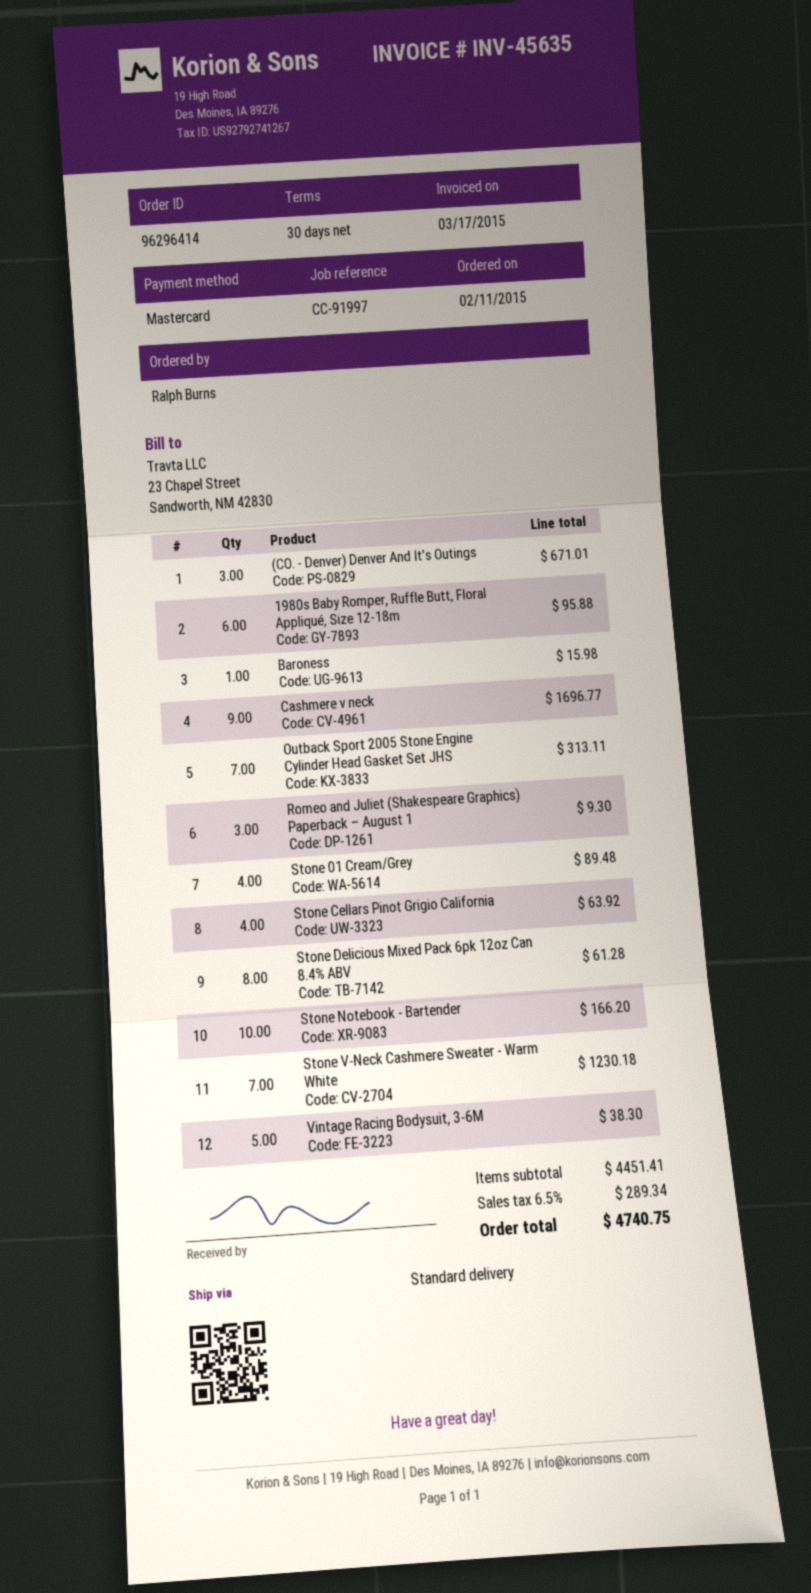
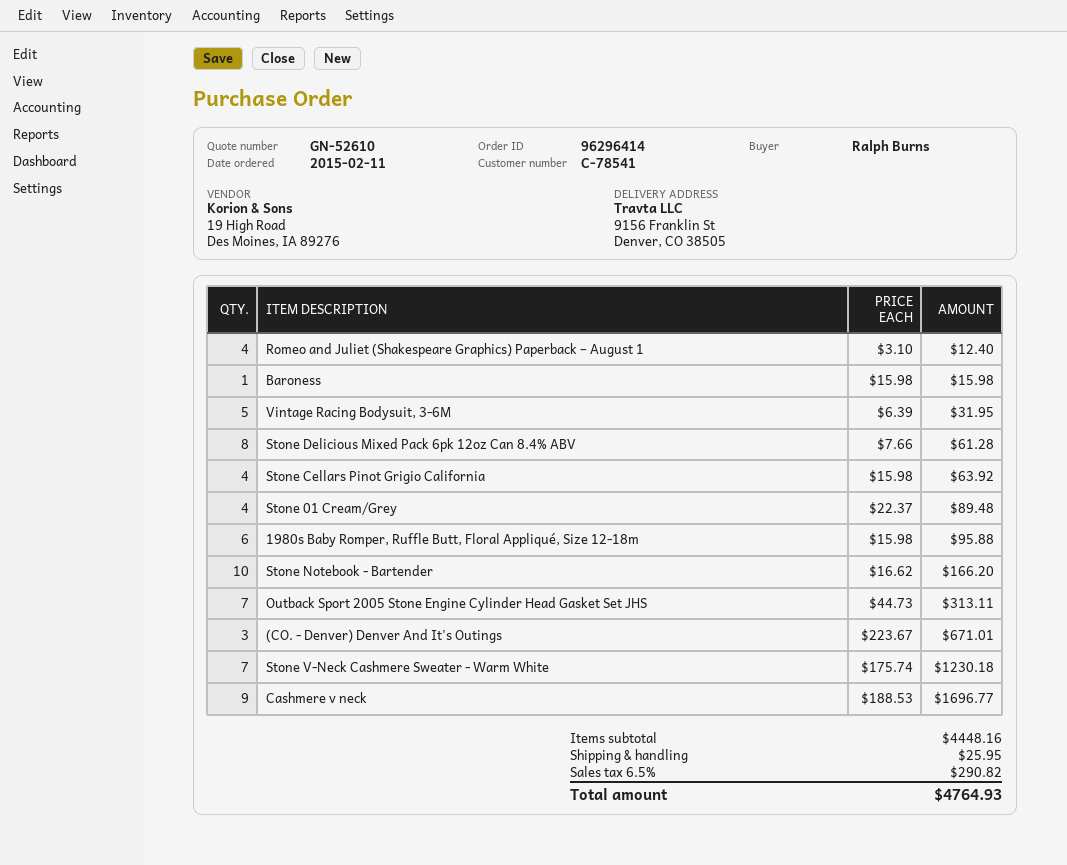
Romeo and Juliet (Shakespeare Graphics) Paperback – August 1: 3 for 9.30 -> 4 for 12.40
Vintage Racing Bodysuit, 3-6M: 5 for 38.30 -> 5 for 31.95
subtotal: 4451.41 -> 4448.16
shipping: none -> 25.95
tax: 6.5% = 289.34 -> 6.5% = 290.82
total: 4740.75 -> 4764.93

